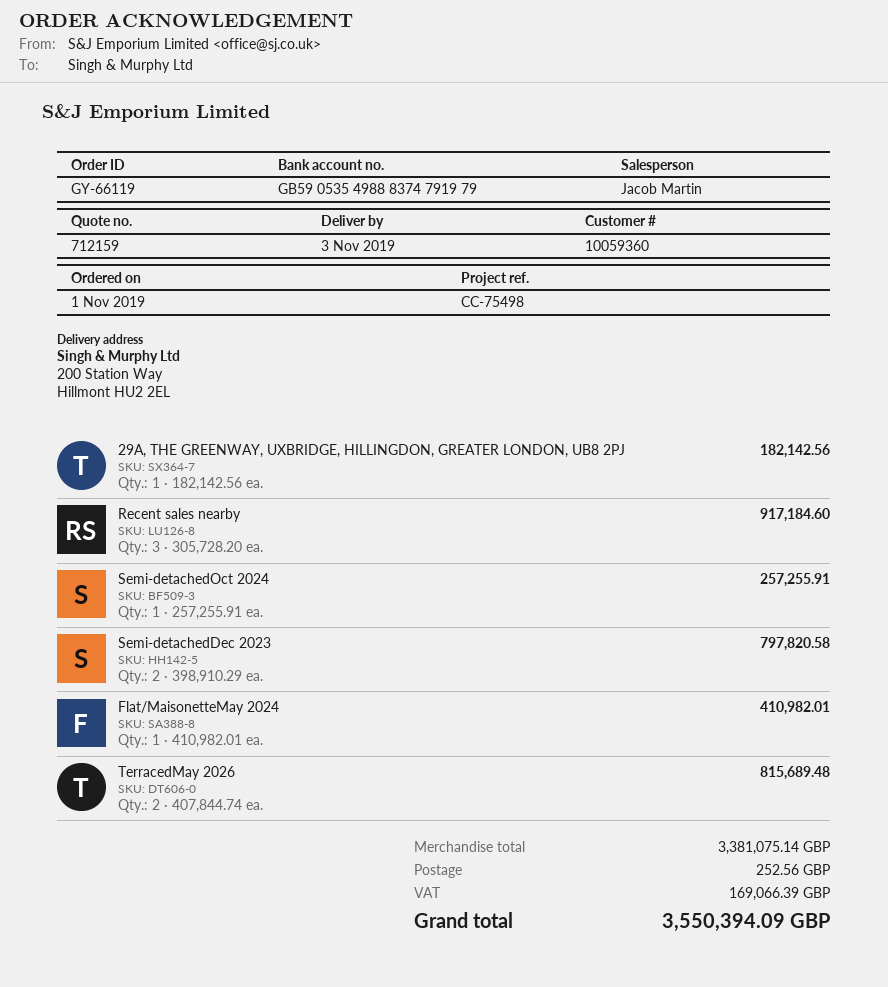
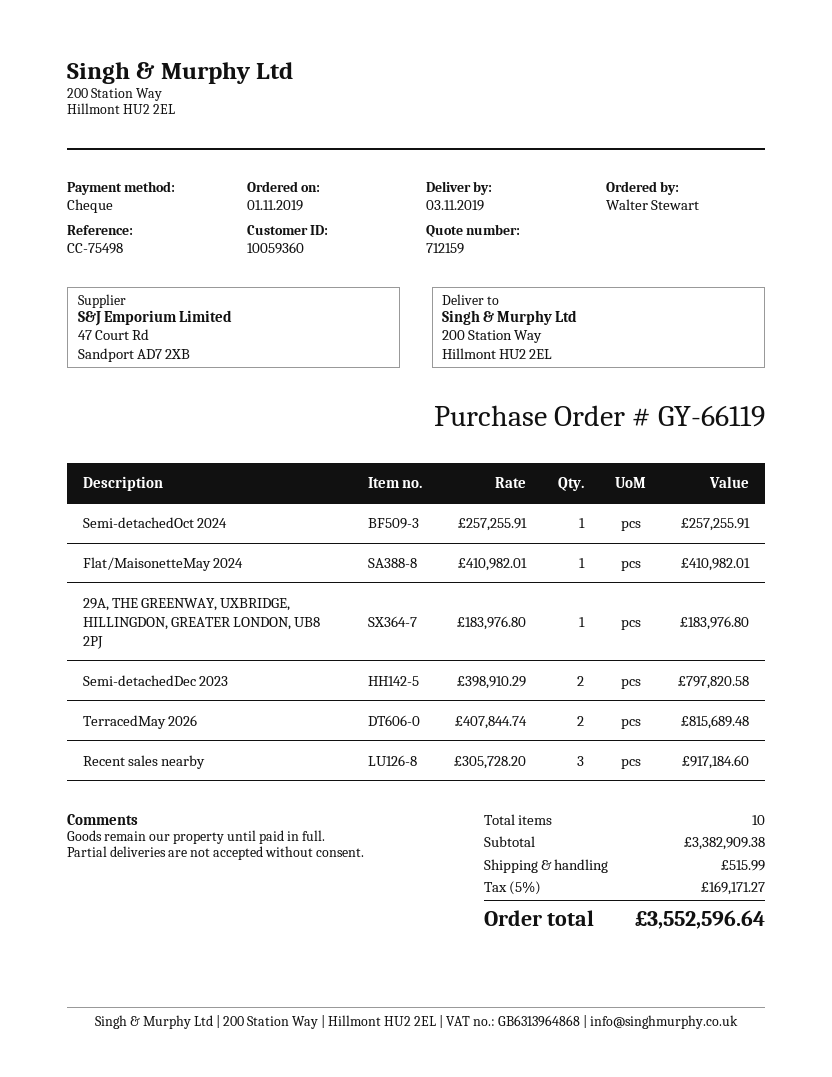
29A, THE GREENWAY, UXBRIDGE, HILLINGDON, GREATER LONDON, UB8 2PJ: 1 x 182142.56 = 182142.56 -> 1 x 183976.80 = 183976.80
subtotal: 3381075.14 -> 3382909.38
shipping: 252.56 -> 515.99
tax: 169066.39 -> 169171.27
total: 3550394.09 -> 3552596.64

